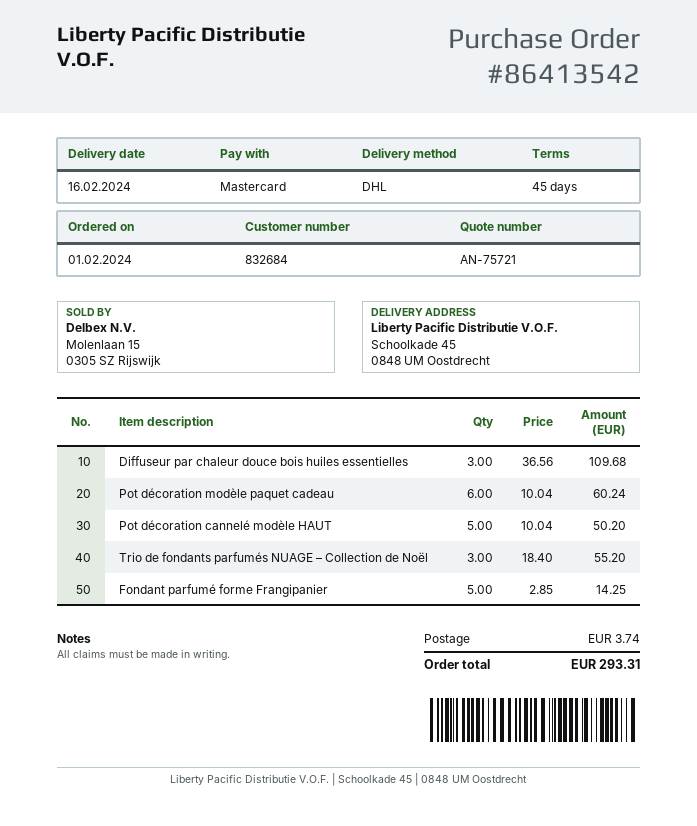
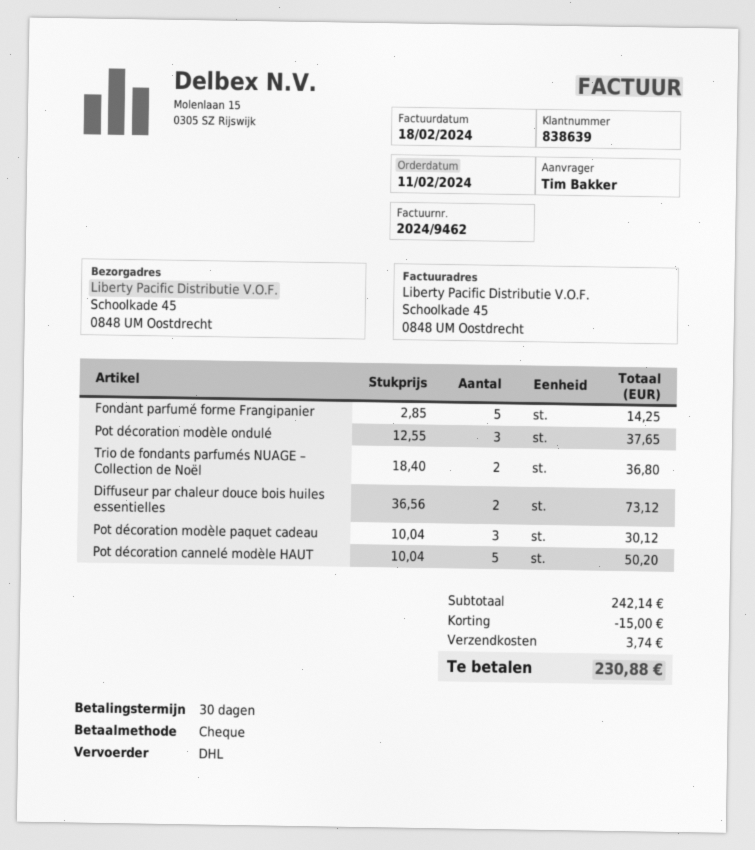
order date: 2024-02-01 -> 2024-02-11
payment terms: 45 days -> 30 days
customer number: 832684 -> 838639
payment method: Mastercard -> cheque
Diffuseur par chaleur douce bois huiles essentielles: 3 x 36.56 = 109.68 -> 2 x 36.56 = 73.12
Pot décoration modèle paquet cadeau: 6 x 10.04 = 60.24 -> 3 x 10.04 = 30.12
Trio de fondants parfumés NUAGE – Collection de Noël: 3 x 18.40 = 55.20 -> 2 x 18.40 = 36.80
Pot décoration modèle ondulé: none -> 3 x 12.55 = 37.65
discount: none -> 15.00
total: 293.31 -> 230.88

